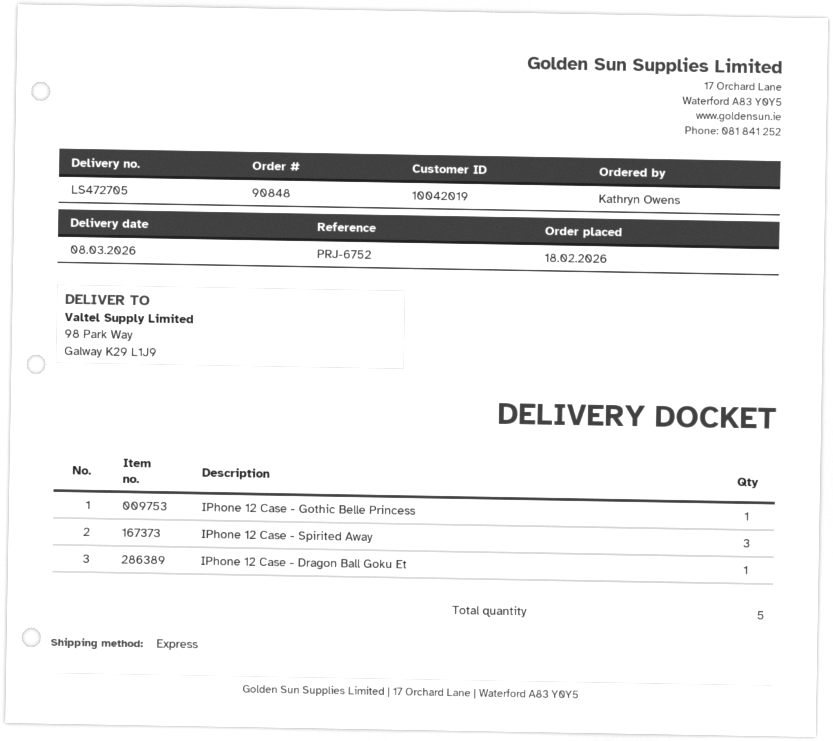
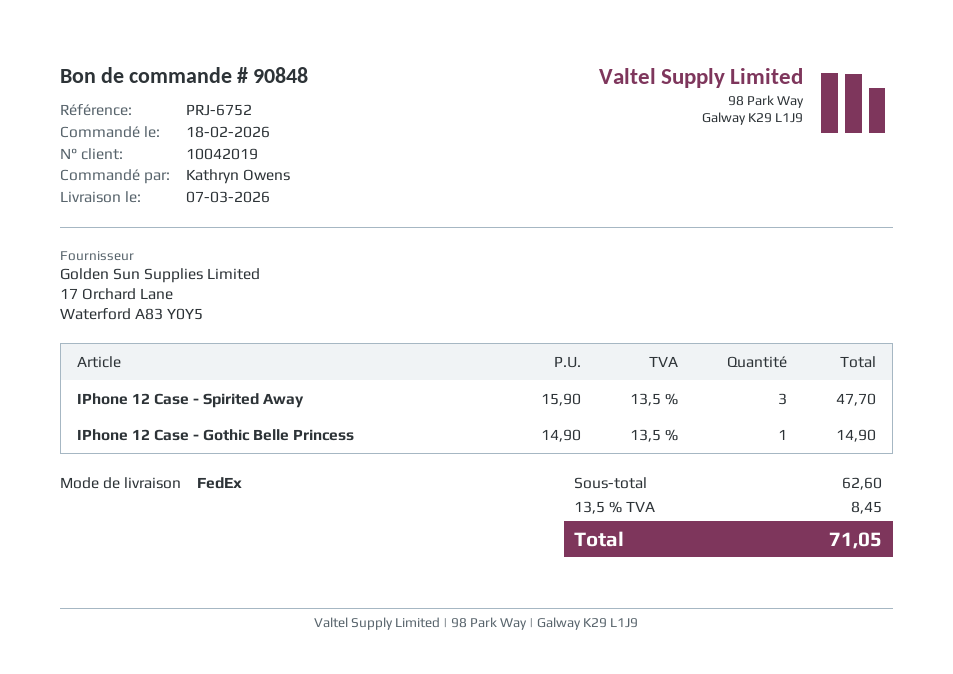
delivery date: 2026-03-08 -> 2026-03-07
shipping method: express -> FedEx
IPhone 12 Case - Dragon Ball Goku Et: 1 -> none

